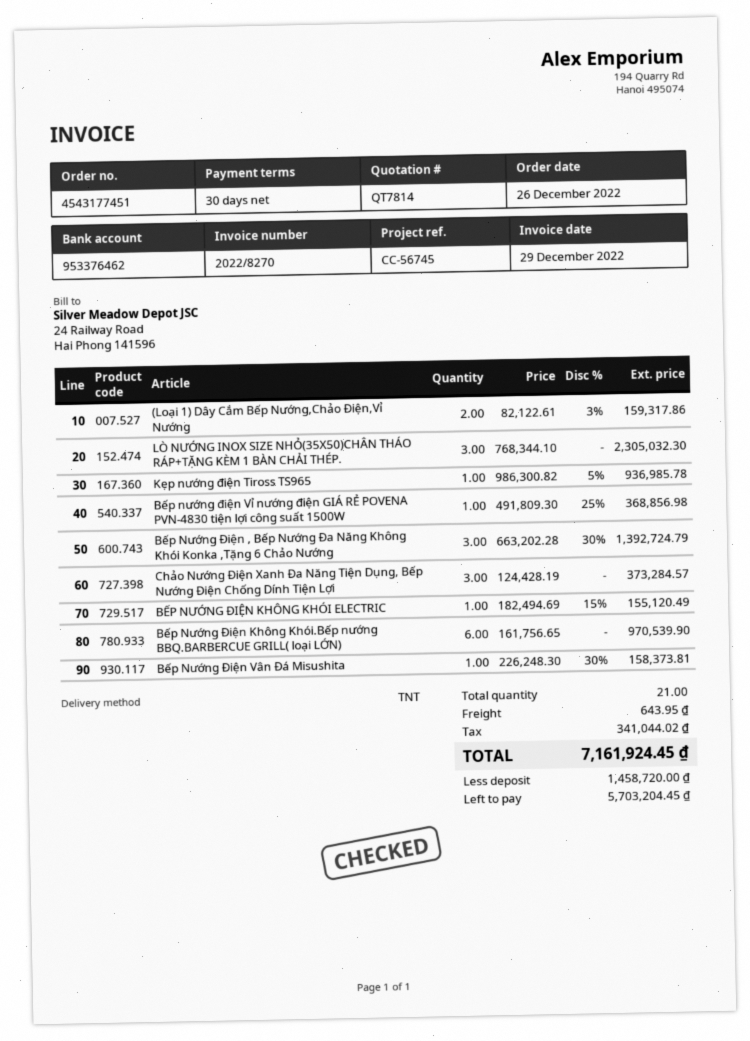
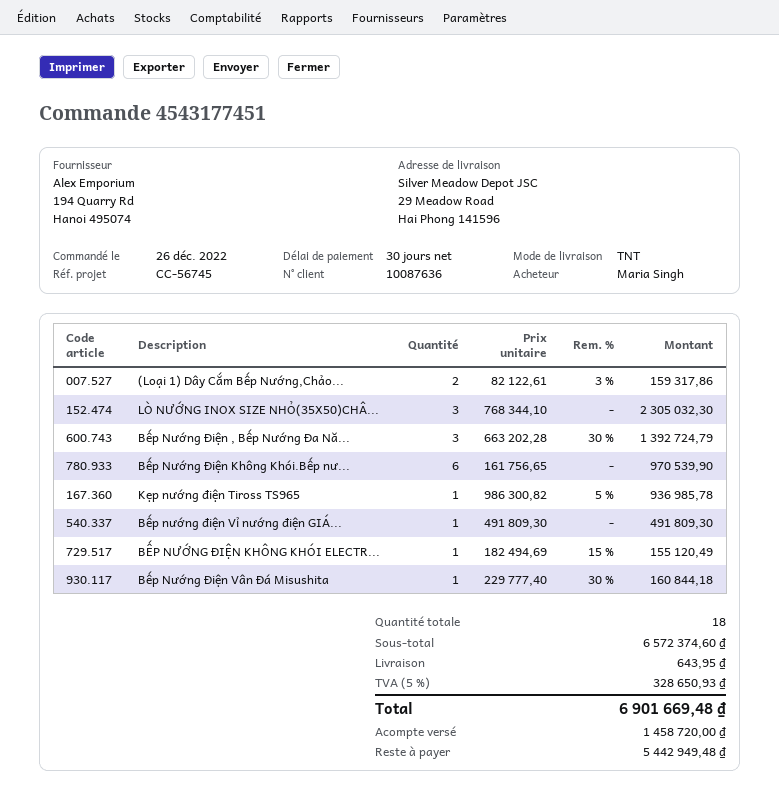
Bếp nướng điện Vỉ nướng điện GIÁ RẺ POVENA PVN-4830 tiện lợi công suất 1500W: 1 x 491809.30 - 25% = 368856.98 -> 1 x 491809.30 = 491809.30
Chảo Nướng Điện Xanh Đa Năng Tiện Dụng, Bếp Nướng Điện Chống Dính Tiện Lợi: 3 x 124428.19 = 373284.57 -> none
Bếp Nướng Điện Vân Đá Misushita: 1 x 226248.30 - 30% = 158373.81 -> 1 x 229777.40 - 30% = 160844.18
total quantity: 21 -> 18
tax: 341044.02 -> 328650.93
total: 7161924.45 -> 6901669.48
balance: 5703204.45 -> 5442949.48

